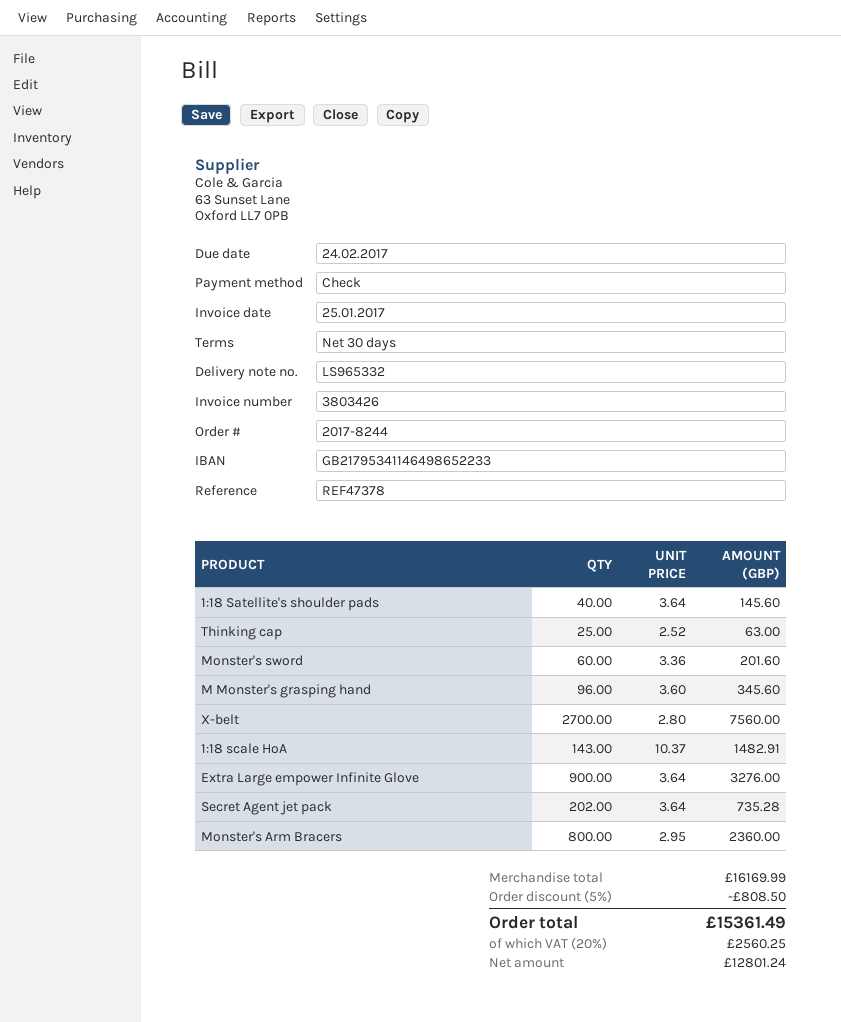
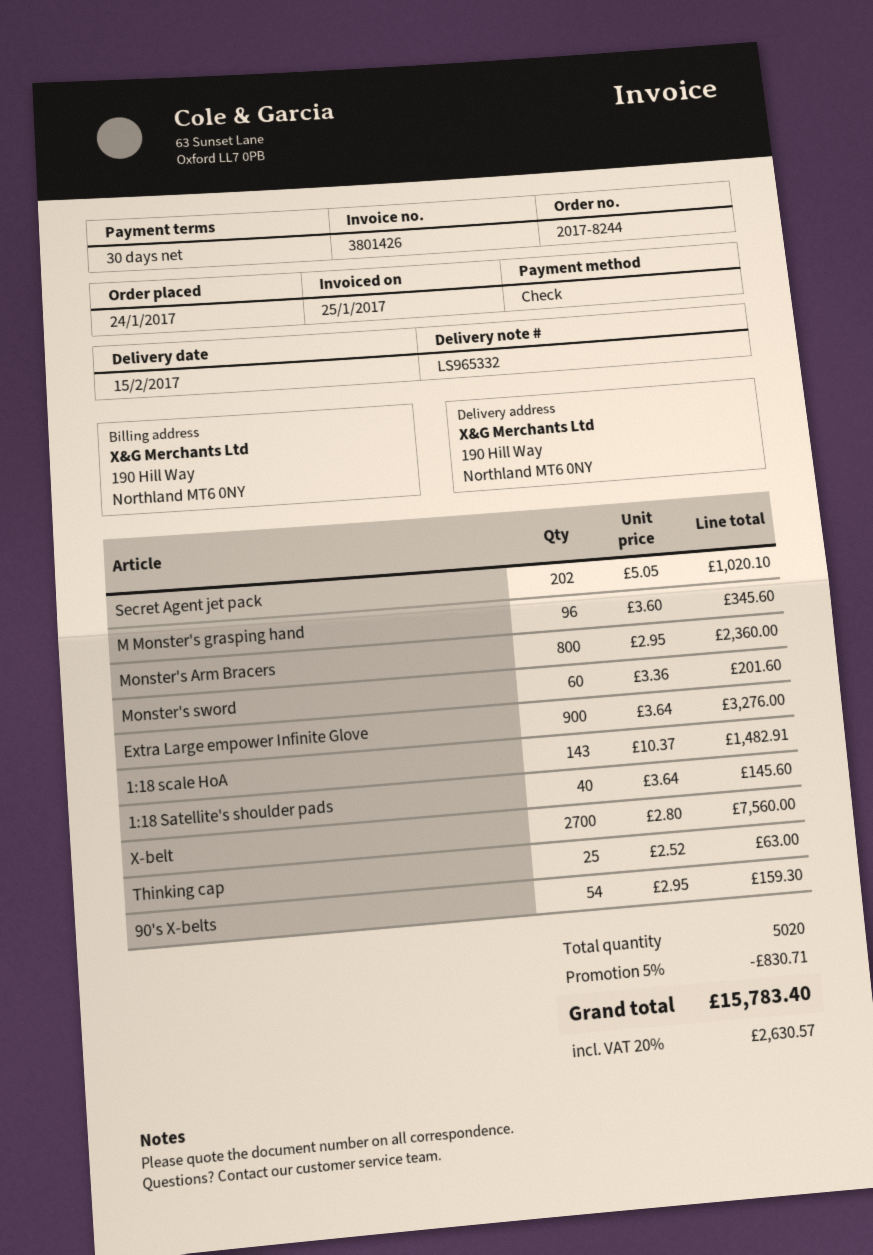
invoice number: 3803426 -> 3801426
Secret Agent jet pack: 202 x 3.64 = 735.28 -> 202 x 5.05 = 1020.10
90's X-belts: none -> 54 x 2.95 = 159.30
discount: 5% = 808.50 -> 5% = 830.71
tax: 20% = 2560.25 -> 20% = 2630.57
total: 15361.49 -> 15783.40

